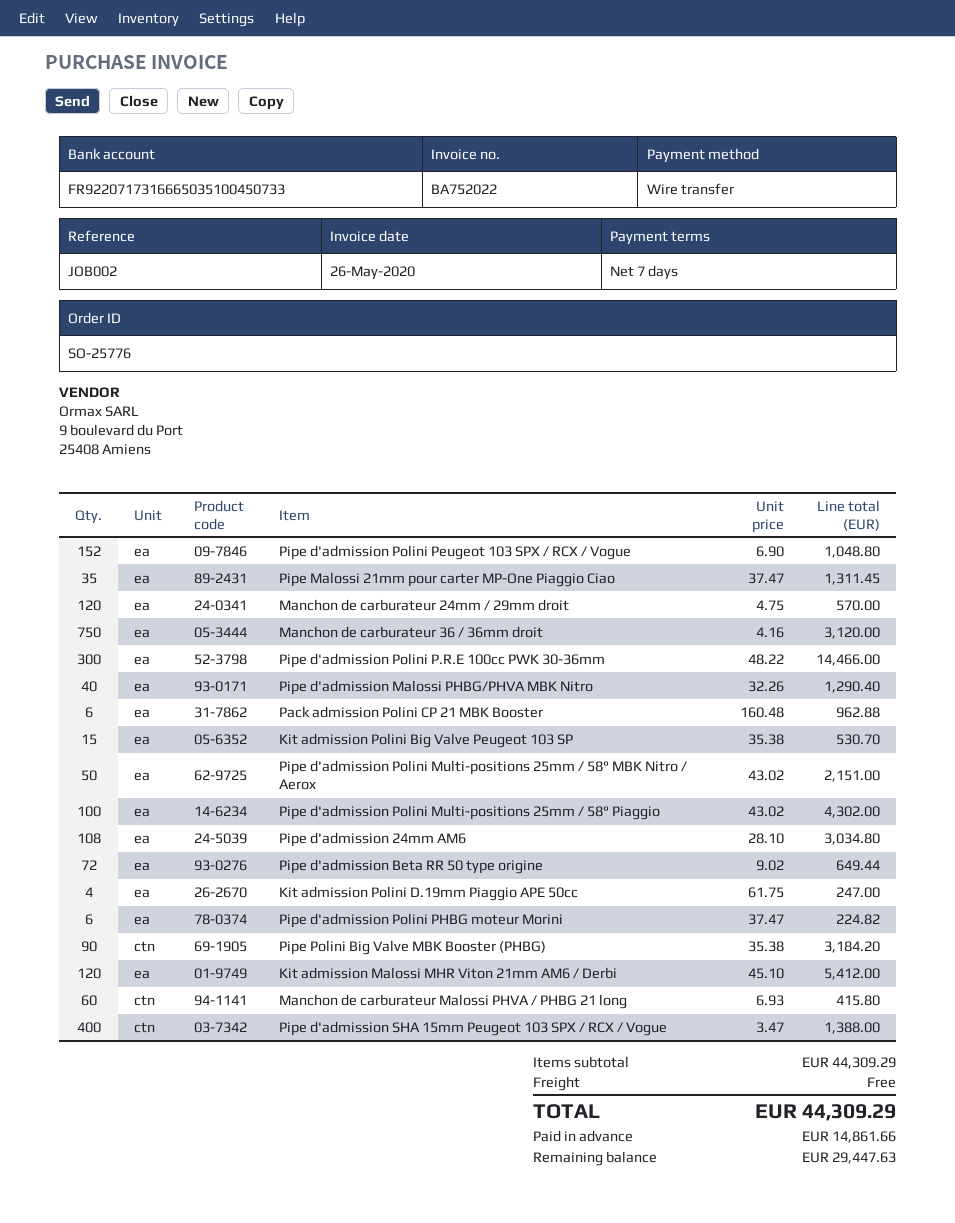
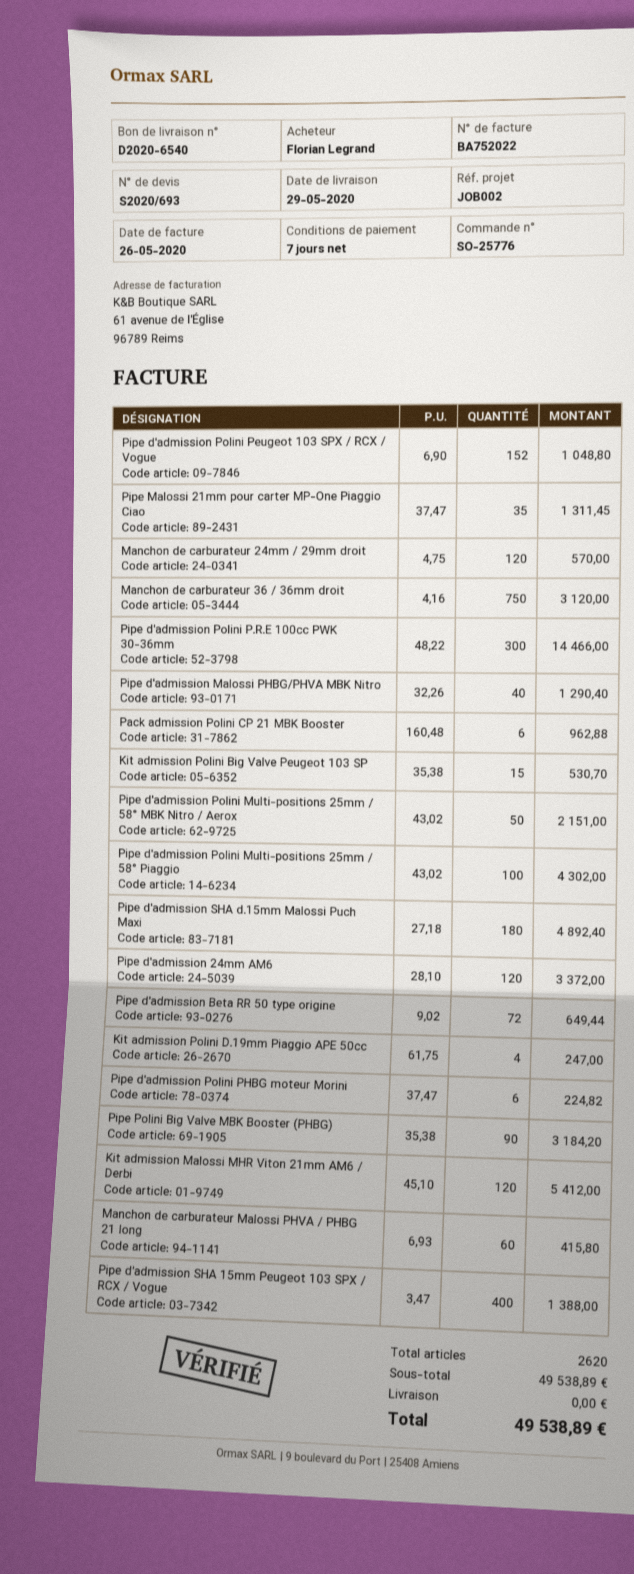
Pipe d'admission 24mm AM6: 108 x 28.10 = 3034.80 -> 120 x 28.10 = 3372.00
Pipe d'admission SHA d.15mm Malossi Puch Maxi: none -> 180 x 27.18 = 4892.40
subtotal: 44309.29 -> 49538.89
total: 44309.29 -> 49538.89

